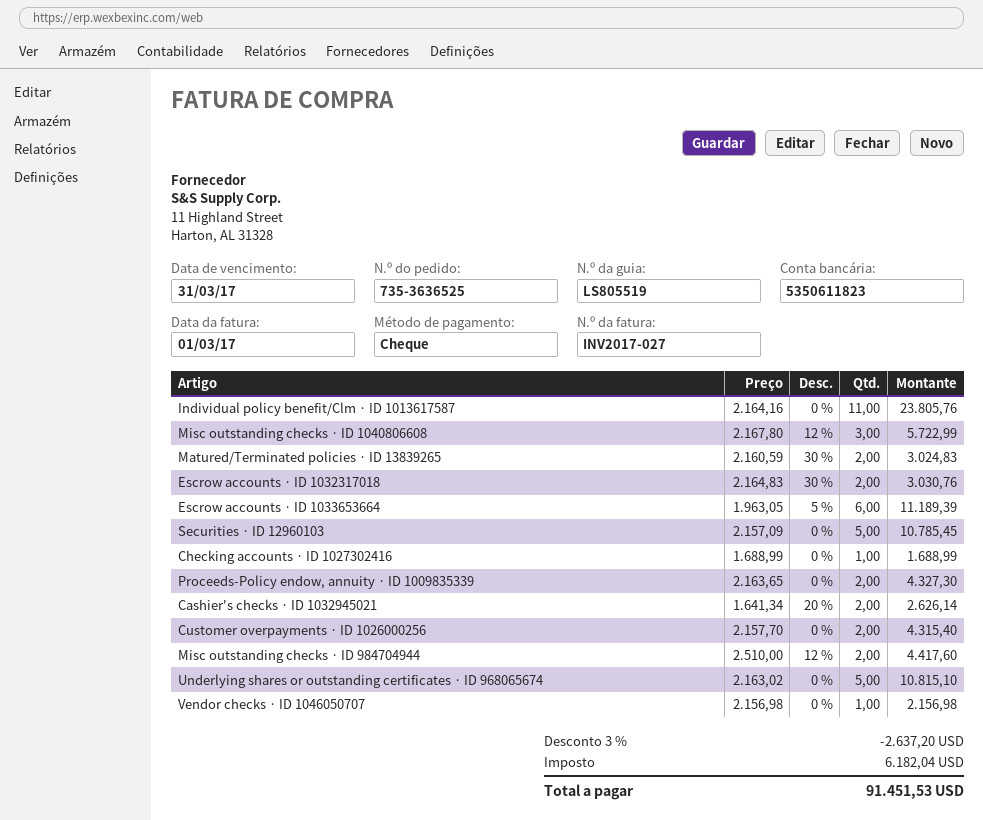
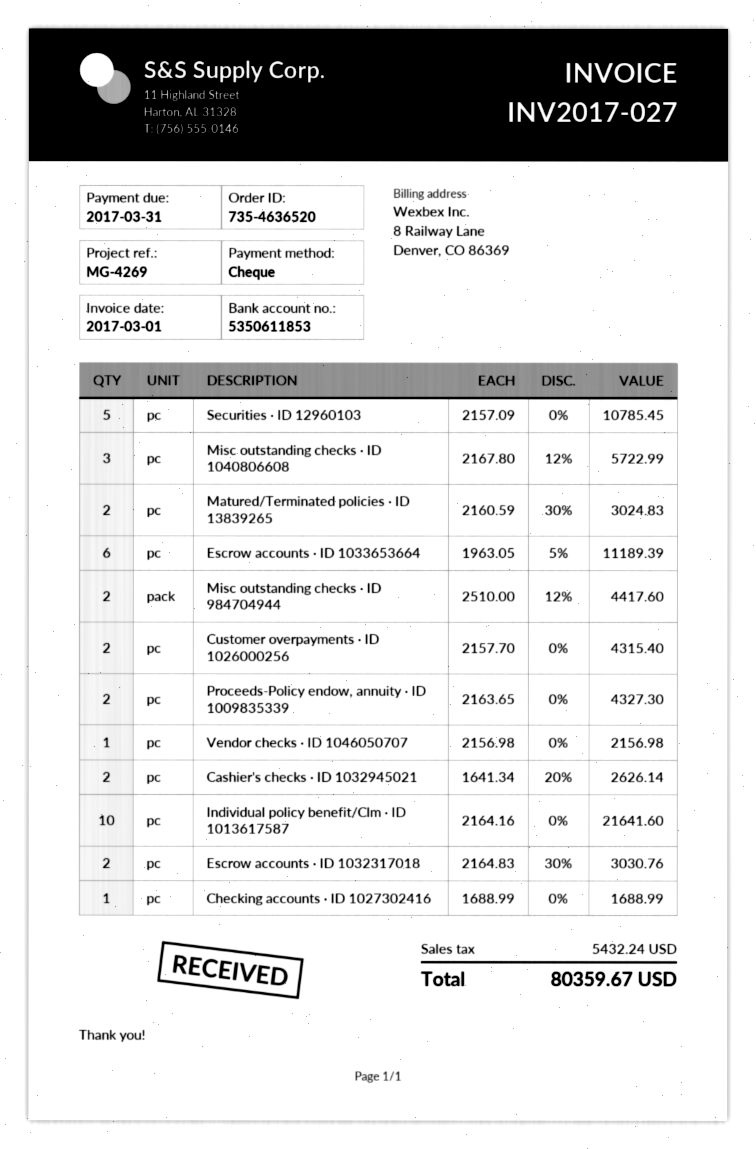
order number: 735-3636525 -> 735-4636520
bank account: 5350611823 -> 5350611853
Individual policy benefit/Clm · ID 1013617587: 11 x 2164.16 = 23805.76 -> 10 x 2164.16 = 21641.60
Underlying shares or outstanding certificates · ID 968065674: 5 x 2163.02 = 10815.10 -> none
discount: 3% = 2637.20 -> none
tax: 6182.04 -> 5432.24
total: 91451.53 -> 80359.67

